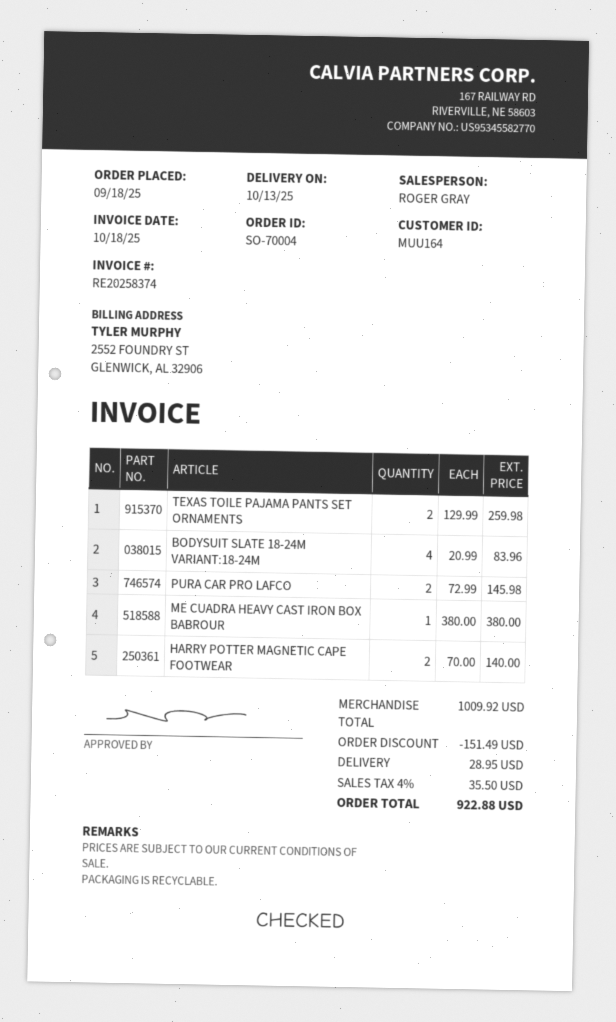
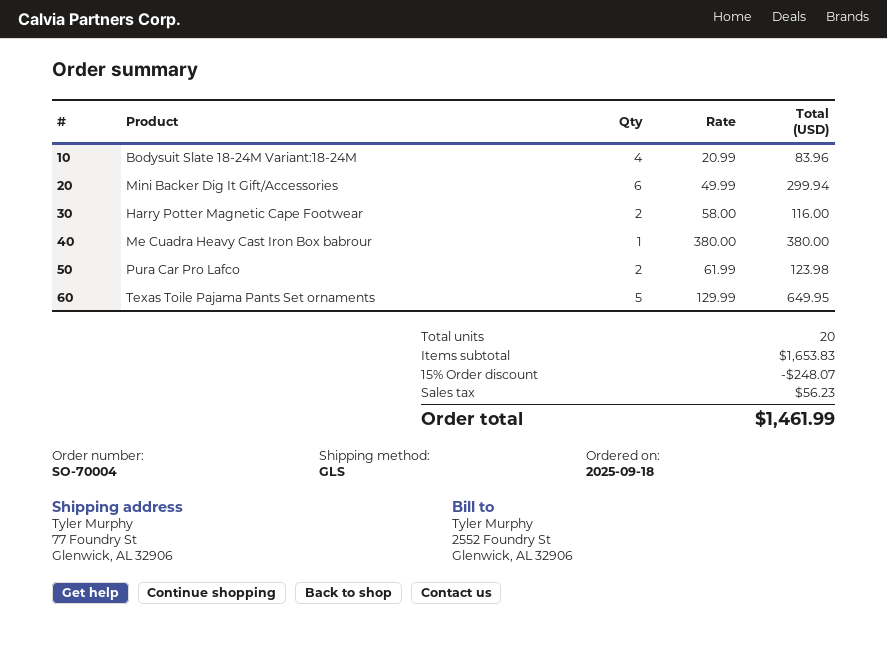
TEXAS TOILE PAJAMA PANTS SET ORNAMENTS: 2 x 129.99 = 259.98 -> 5 x 129.99 = 649.95
PURA CAR PRO LAFCO: 2 x 72.99 = 145.98 -> 2 x 61.99 = 123.98
HARRY POTTER MAGNETIC CAPE FOOTWEAR: 2 x 70.00 = 140.00 -> 2 x 58.00 = 116.00
Mini Backer Dig It Gift/Accessories: none -> 6 x 49.99 = 299.94
subtotal: 1009.92 -> 1653.83
discount: 151.49 -> 248.07
shipping: 28.95 -> none
tax: 35.50 -> 56.23
total: 922.88 -> 1461.99

